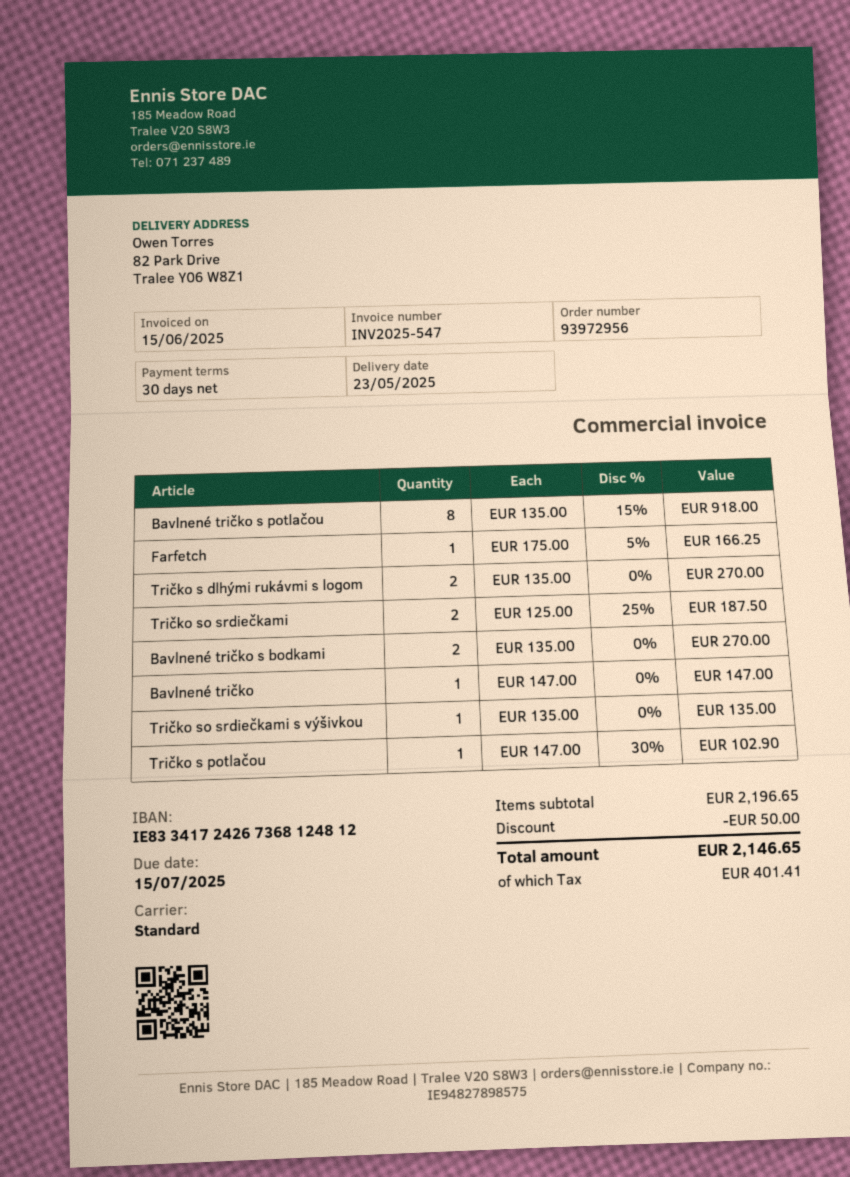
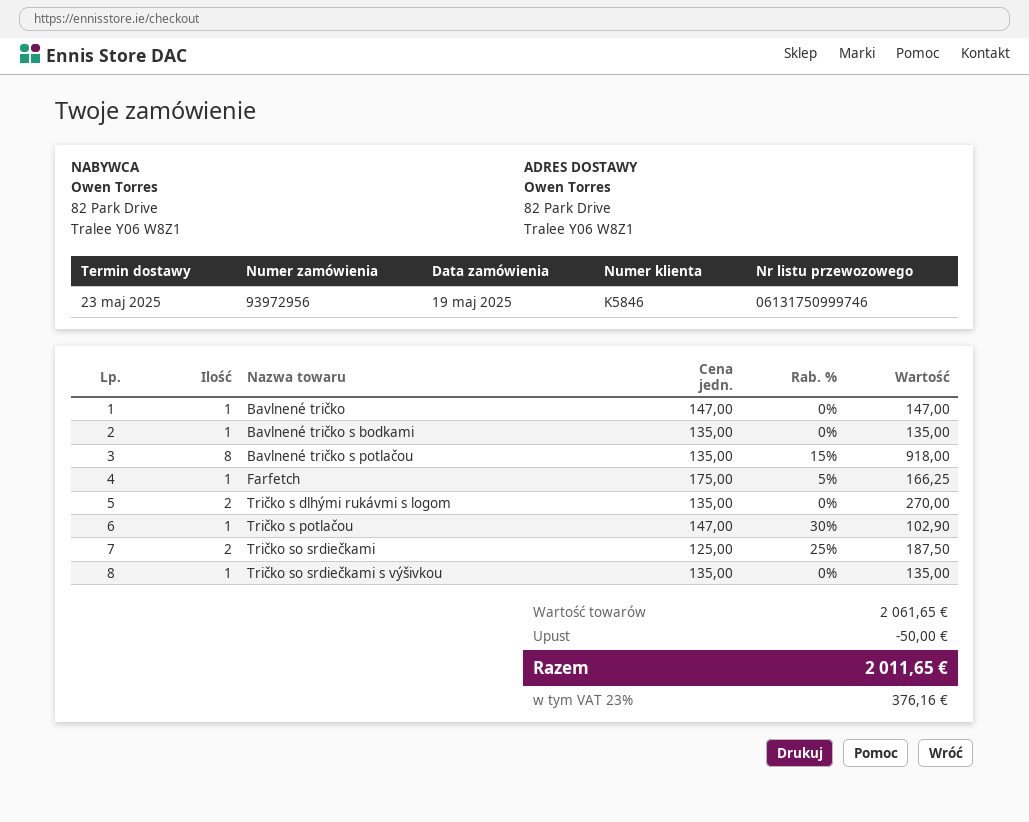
Bavlnené tričko s bodkami: 2 x 135.00 = 270.00 -> 1 x 135.00 = 135.00
subtotal: 2196.65 -> 2061.65
tax: 401.41 -> 376.16
total: 2146.65 -> 2011.65

